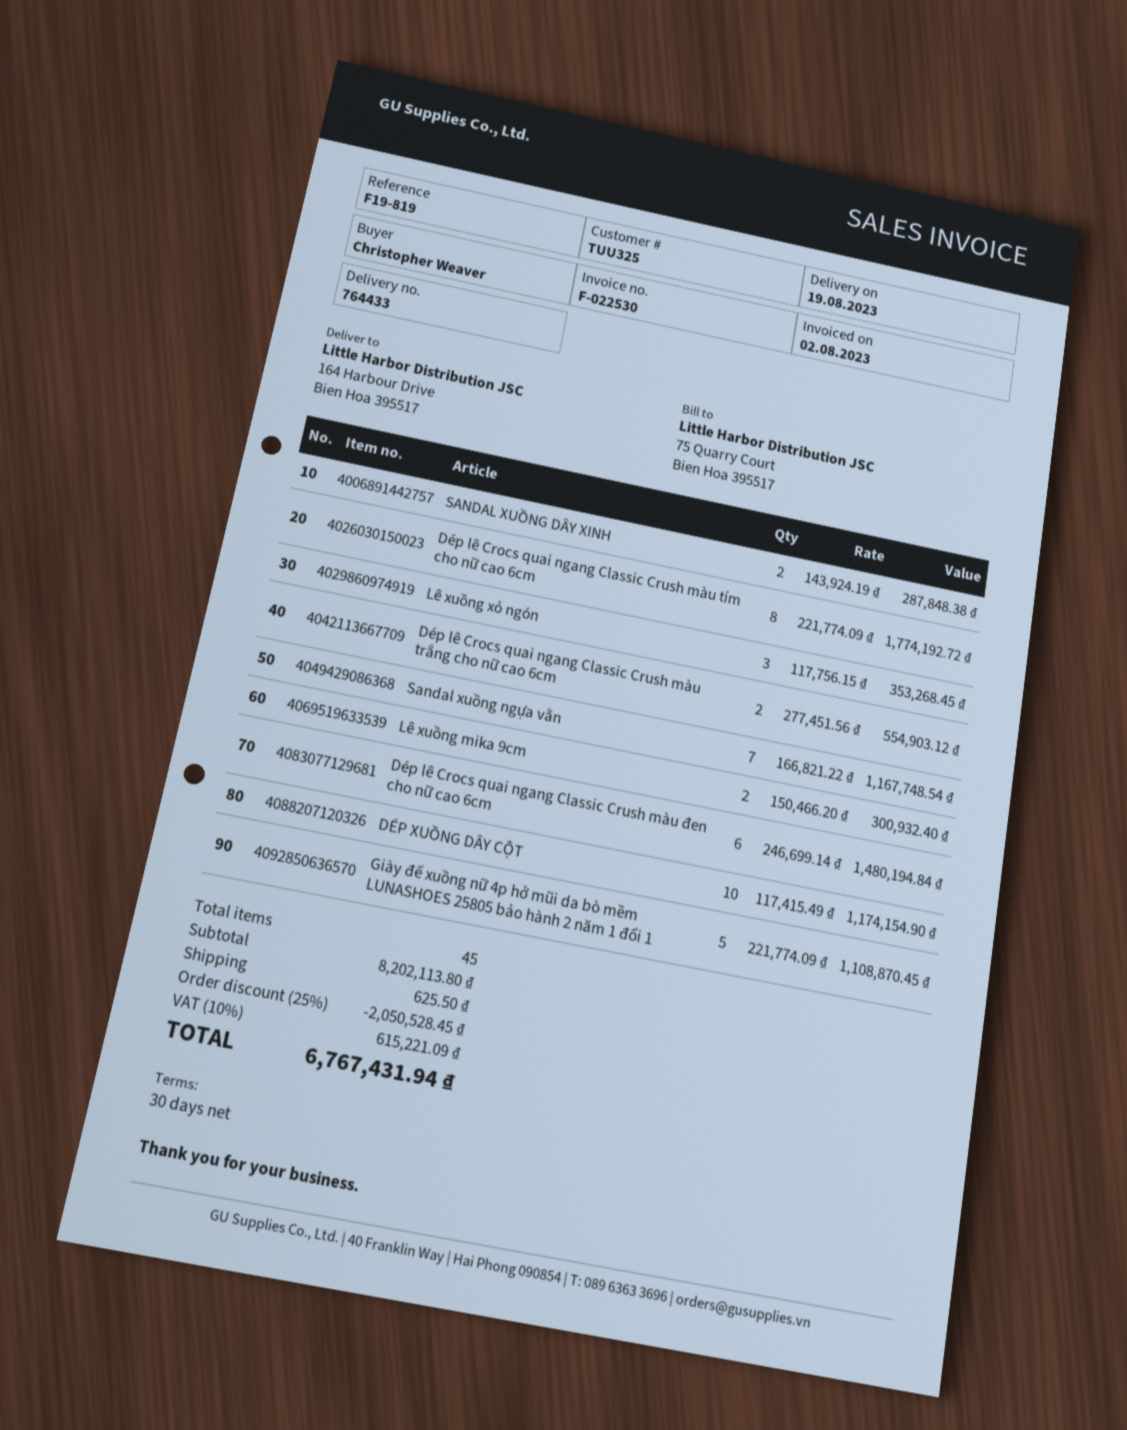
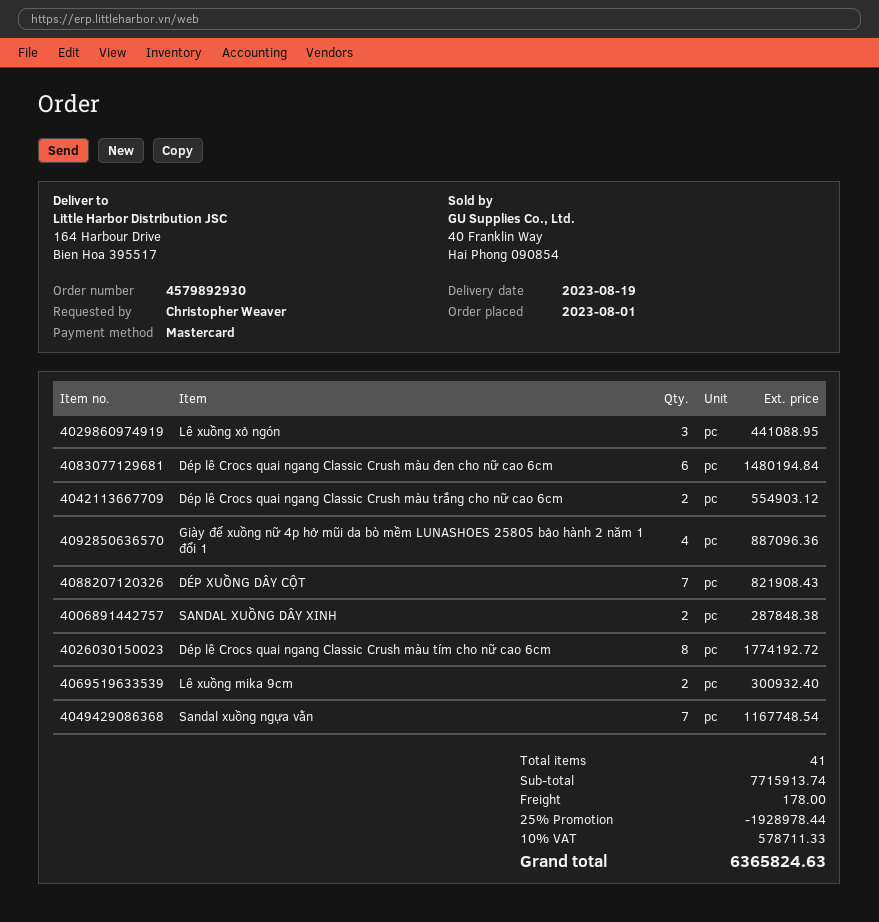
Lê xuồng xỏ ngón: 3 for 353268.45 -> 3 for 441088.95
DÉP XUỒNG DÂY CỘT: 10 for 1174154.90 -> 7 for 821908.43
Giày đế xuồng nữ 4p hở mũi da bò mềm LUNASHOES 25805 bảo hành 2 năm 1 đổi 1: 5 for 1108870.45 -> 4 for 887096.36
total quantity: 45 -> 41
subtotal: 8202113.80 -> 7715913.74
discount: 25% = 2050528.45 -> 25% = 1928978.44
shipping: 625.50 -> 178.00
tax: 10% = 615221.09 -> 10% = 578711.33
total: 6767431.94 -> 6365824.63

